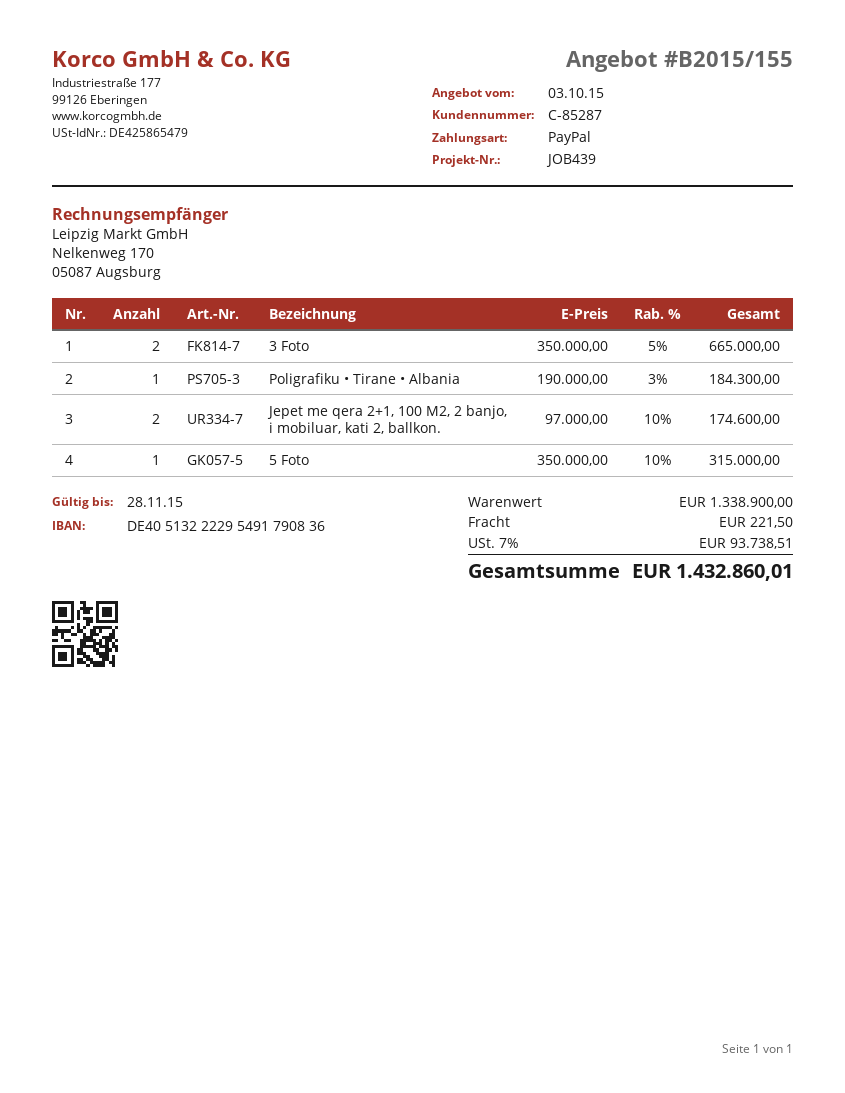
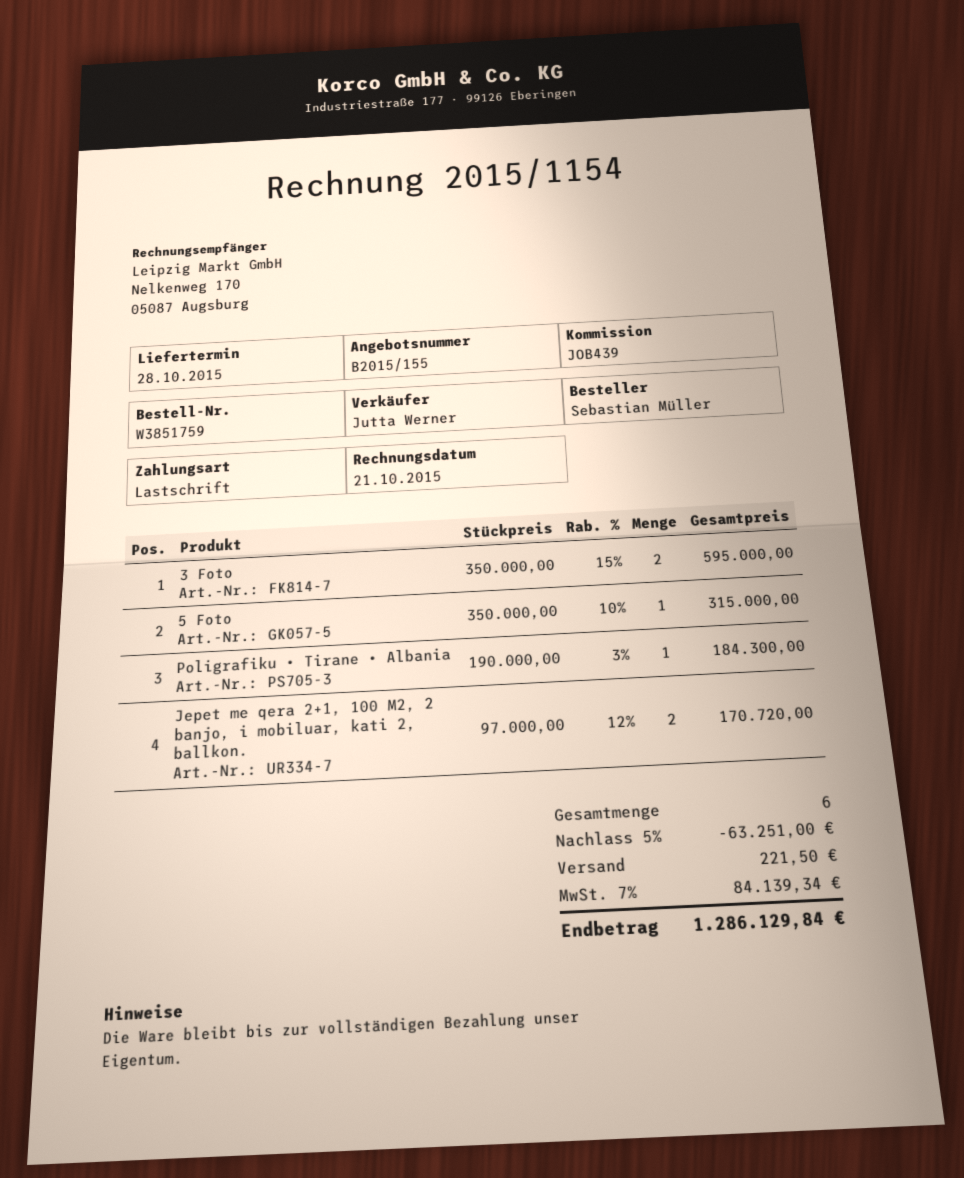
payment method: PayPal -> direct debit
3 Foto: 2 x 350000.00 - 5% = 665000.00 -> 2 x 350000.00 - 15% = 595000.00
Jepet me qera 2+1, 100 M2, 2 banjo, i mobiluar, kati 2, ballkon.: 2 x 97000.00 - 10% = 174600.00 -> 2 x 97000.00 - 12% = 170720.00
discount: none -> 5% = 63251.00
tax: 7% = 93738.51 -> 7% = 84139.34
total: 1432860.01 -> 1286129.84

